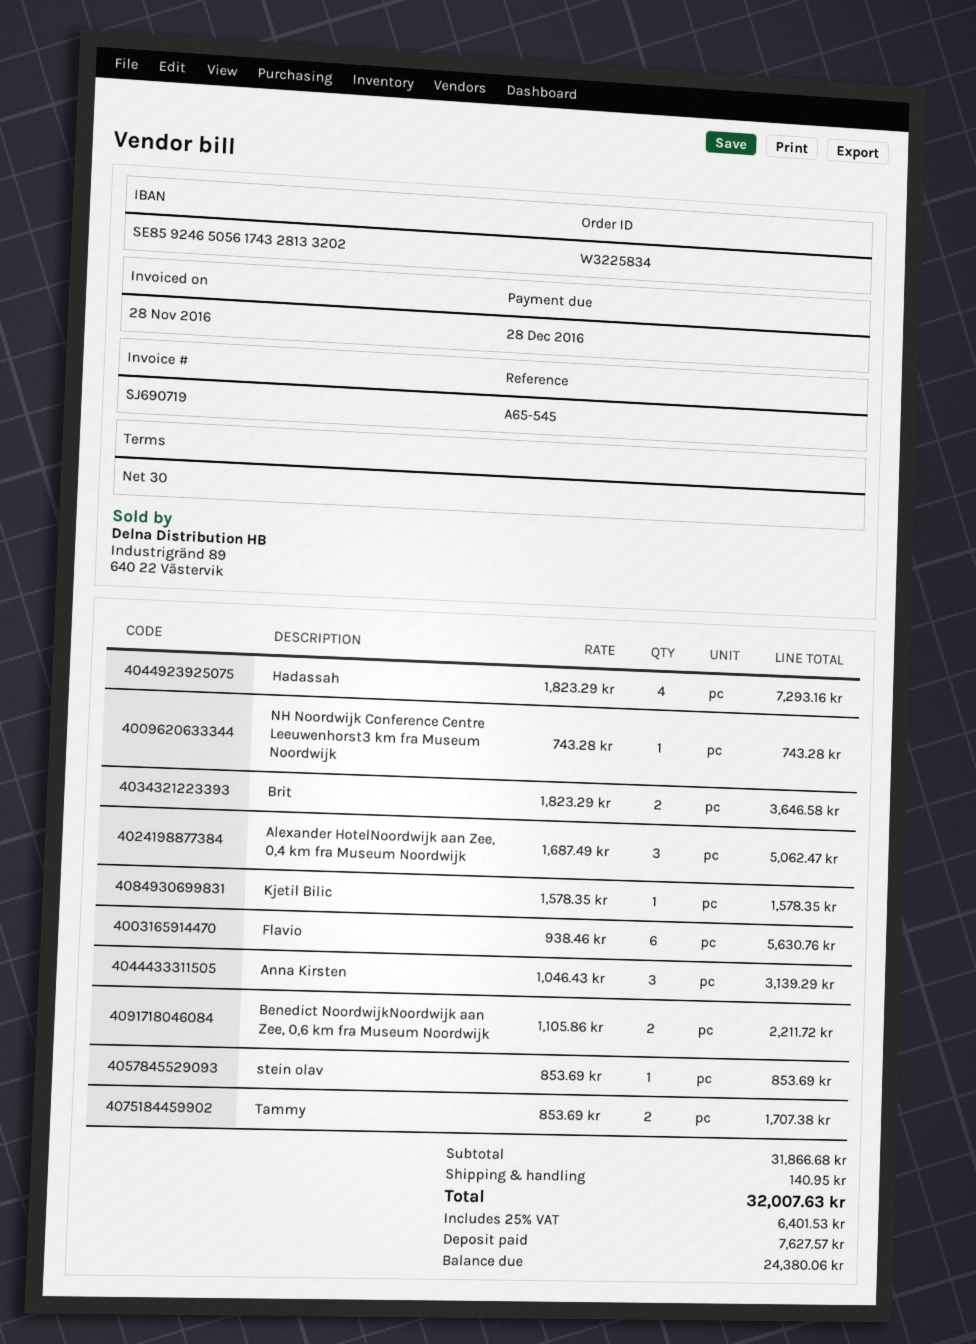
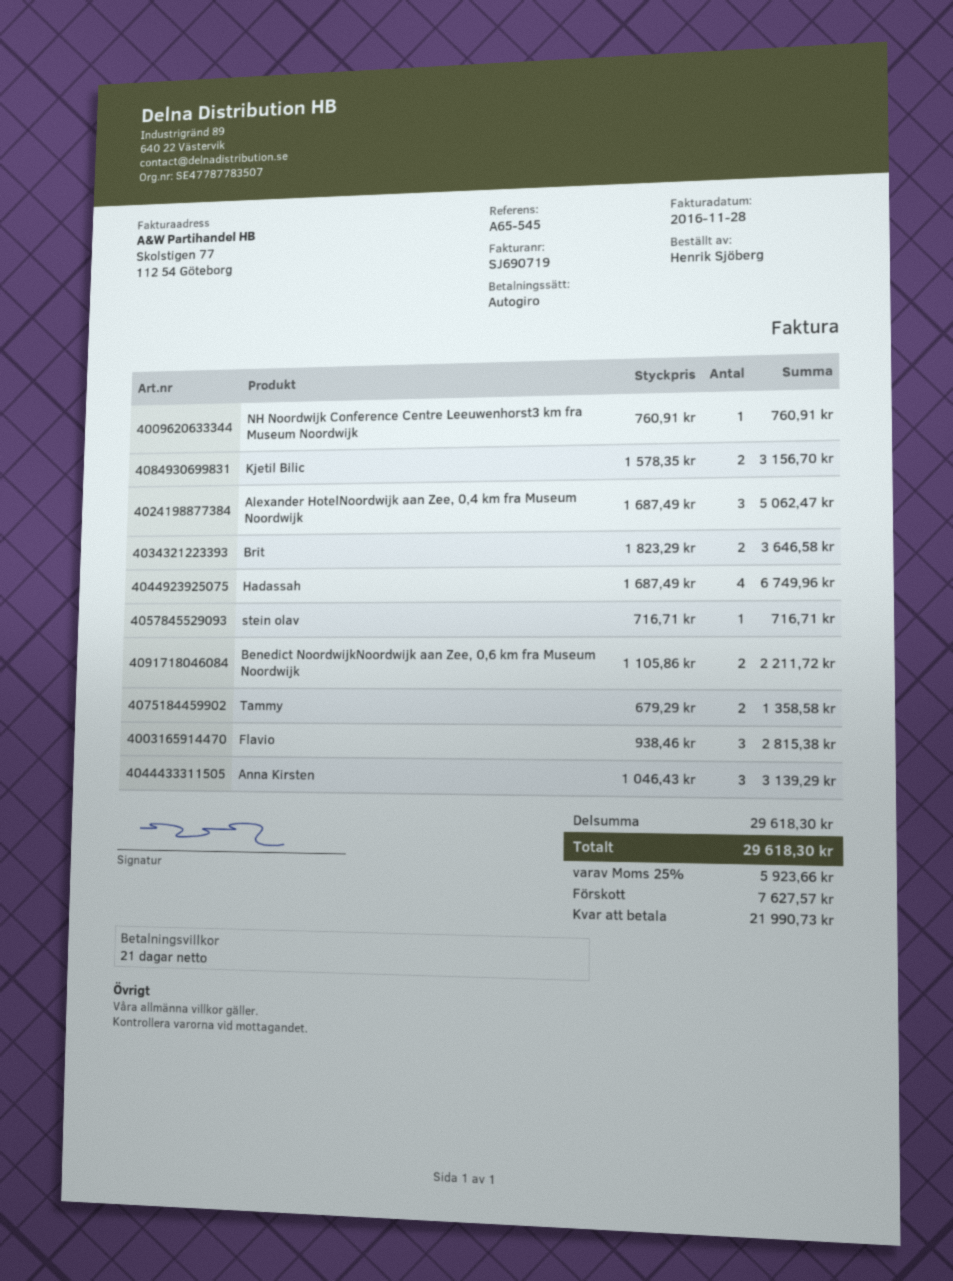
payment terms: 30 days -> 21 days
Hadassah: 4 x 1823.29 = 7293.16 -> 4 x 1687.49 = 6749.96
NH Noordwijk Conference Centre Leeuwenhorst3 km fra Museum Noordwijk: 1 x 743.28 = 743.28 -> 1 x 760.91 = 760.91
Kjetil Bilic: 1 x 1578.35 = 1578.35 -> 2 x 1578.35 = 3156.70
Flavio: 6 x 938.46 = 5630.76 -> 3 x 938.46 = 2815.38
stein olav: 1 x 853.69 = 853.69 -> 1 x 716.71 = 716.71
Tammy: 2 x 853.69 = 1707.38 -> 2 x 679.29 = 1358.58
subtotal: 31866.68 -> 29618.30
shipping: 140.95 -> none
tax: 25% = 6401.53 -> 25% = 5923.66
total: 32007.63 -> 29618.30
balance: 24380.06 -> 21990.73

